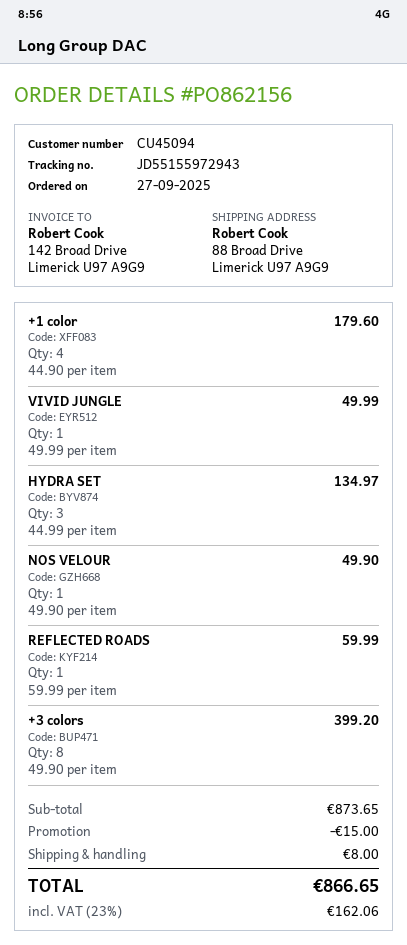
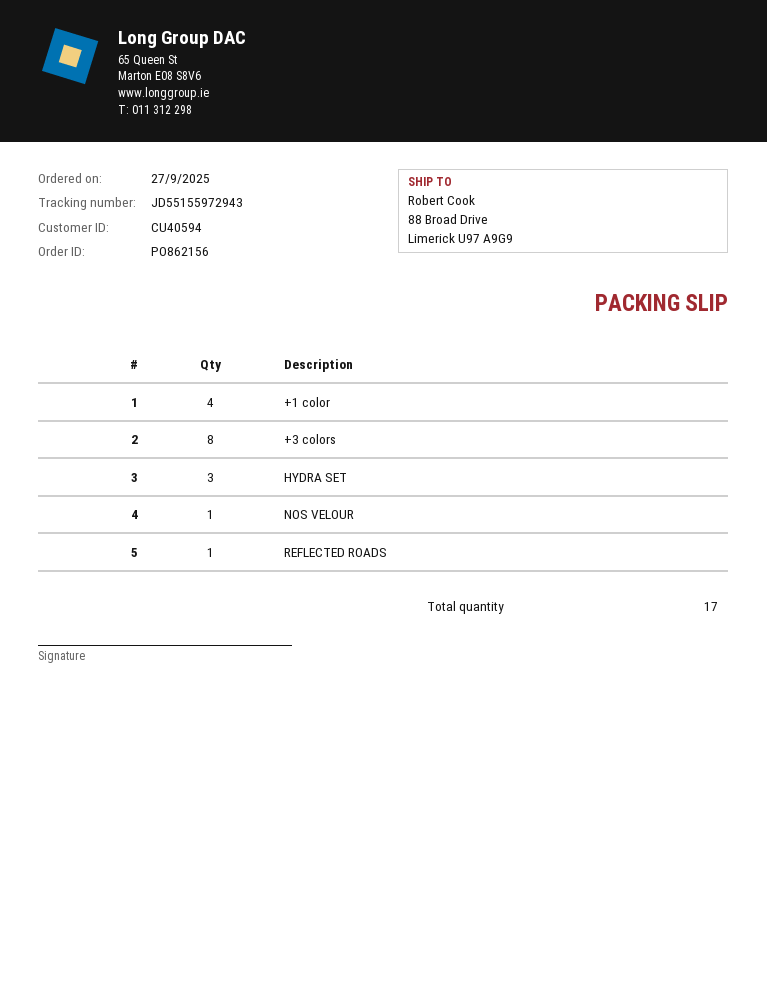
customer number: CU45094 -> CU40594
VIVID JUNGLE: 1 -> none

